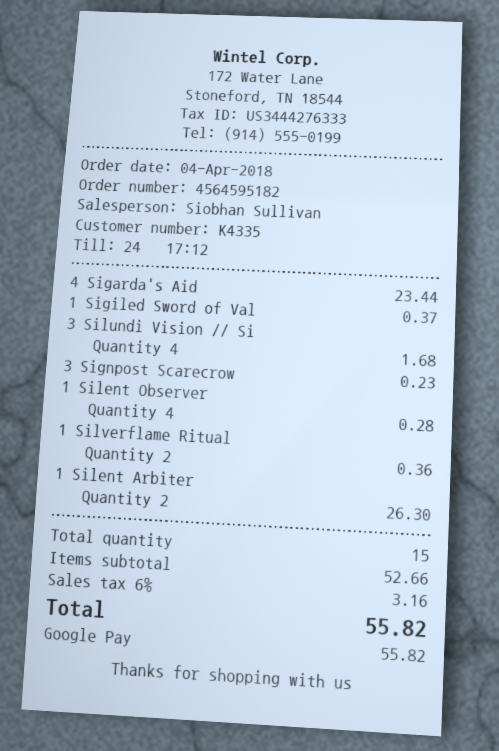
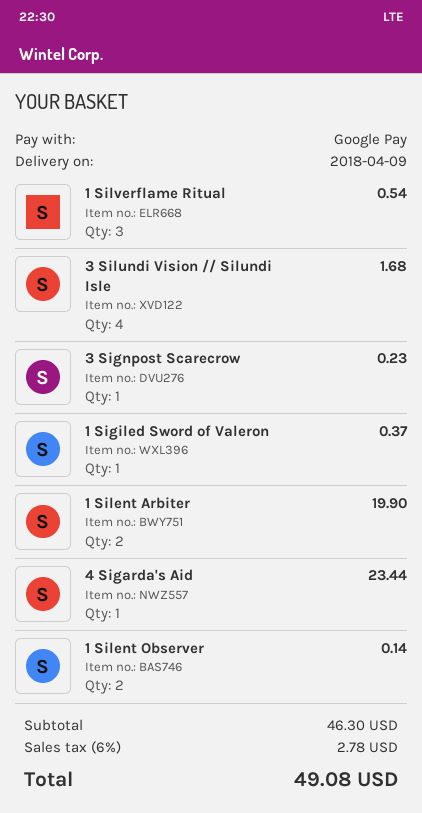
1 Silent Observer: 4 for 0.28 -> 2 for 0.14
1 Silverflame Ritual: 2 for 0.36 -> 3 for 0.54
1 Silent Arbiter: 2 for 26.30 -> 2 for 19.90
subtotal: 52.66 -> 46.30
tax: 6% = 3.16 -> 6% = 2.78
total: 55.82 -> 49.08

